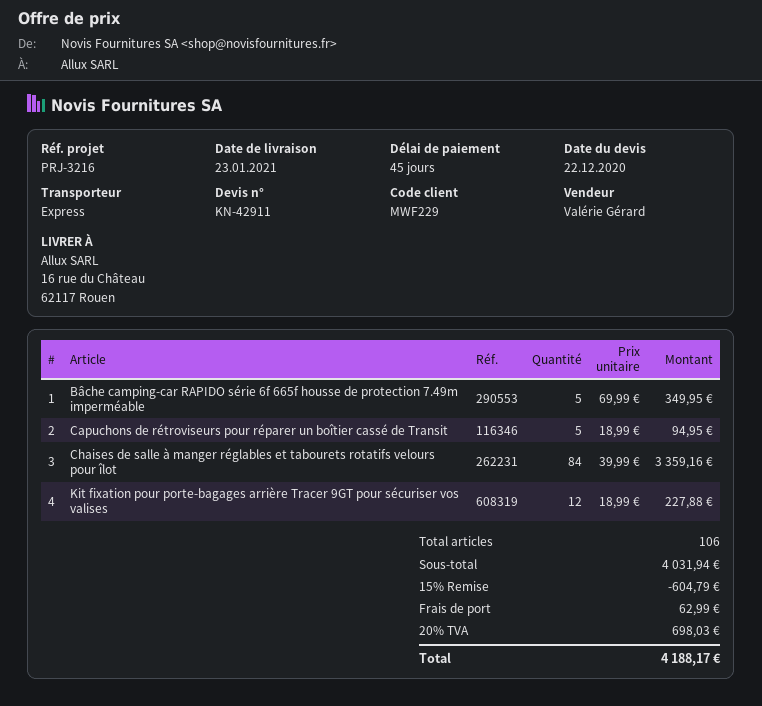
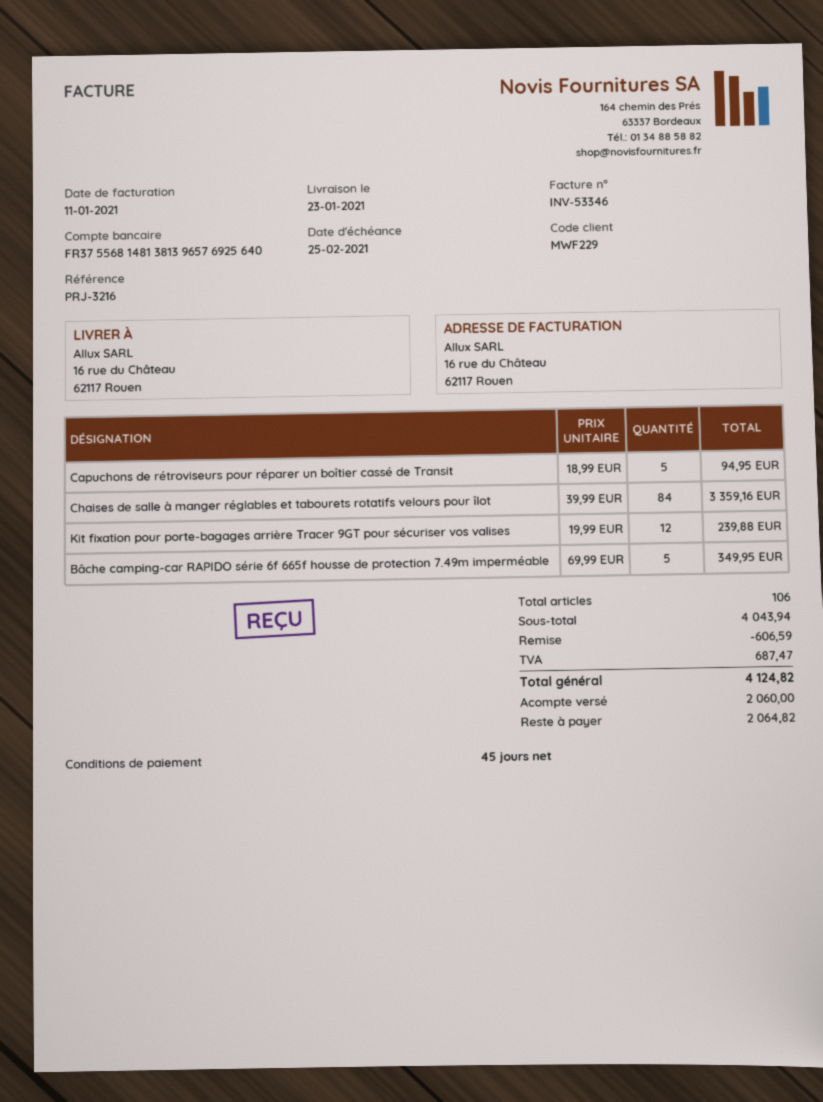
Kit fixation pour porte-bagages arrière Tracer 9GT pour sécuriser vos valises: 12 x 18.99 = 227.88 -> 12 x 19.99 = 239.88
subtotal: 4031.94 -> 4043.94
discount: 604.79 -> 606.59
shipping: 62.99 -> none
tax: 698.03 -> 687.47
total: 4188.17 -> 4124.82

